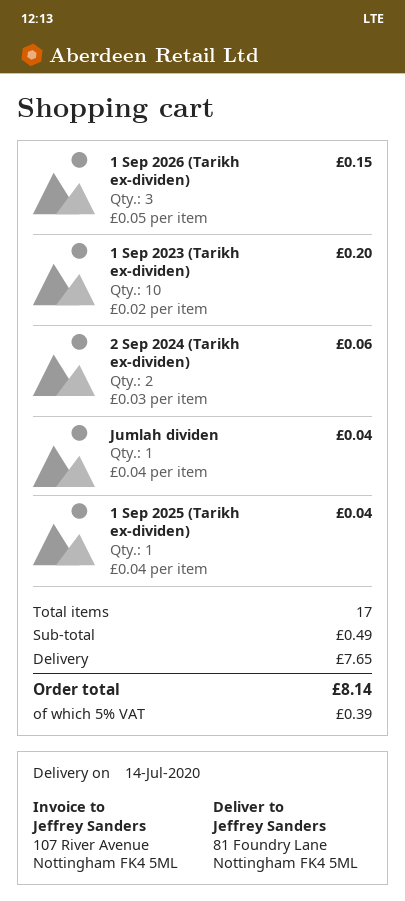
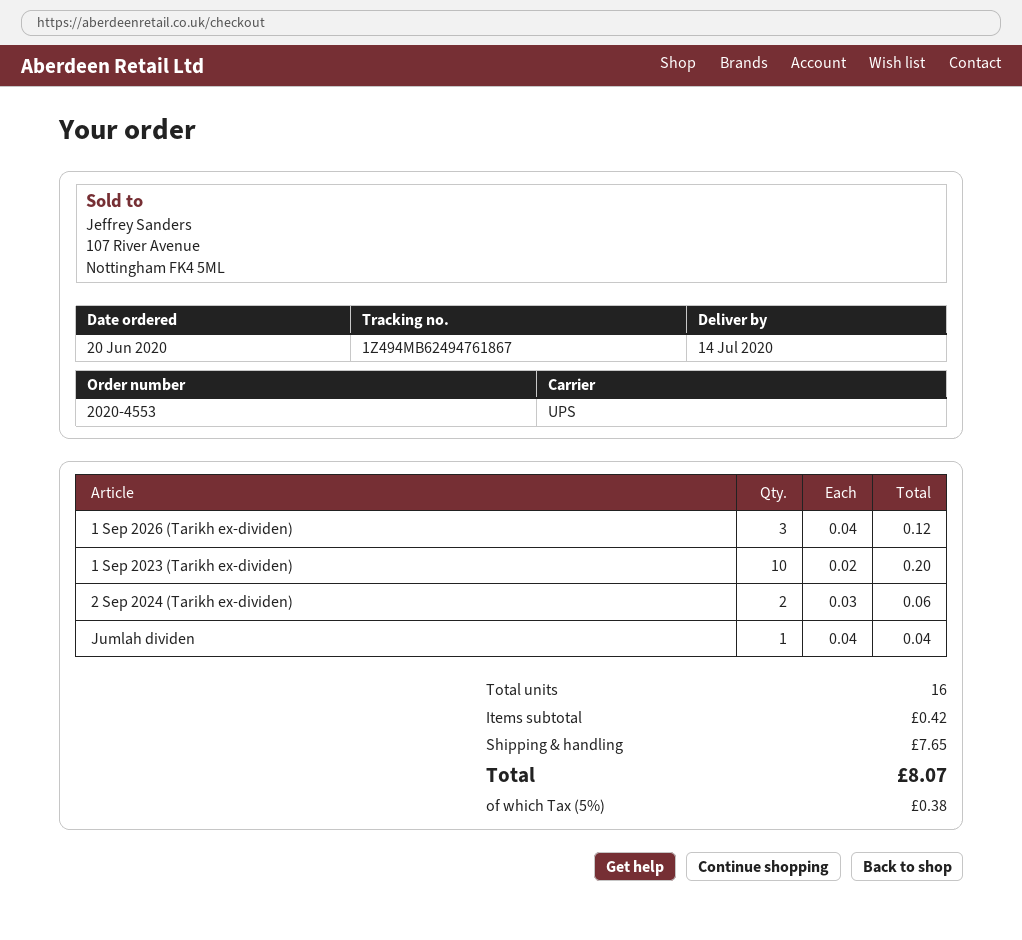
1 Sep 2026 (Tarikh ex-dividen): 3 x 0.05 = 0.15 -> 3 x 0.04 = 0.12
1 Sep 2025 (Tarikh ex-dividen): 1 x 0.04 = 0.04 -> none
total quantity: 17 -> 16
subtotal: 0.49 -> 0.42
tax: 5% = 0.39 -> 5% = 0.38
total: 8.14 -> 8.07

